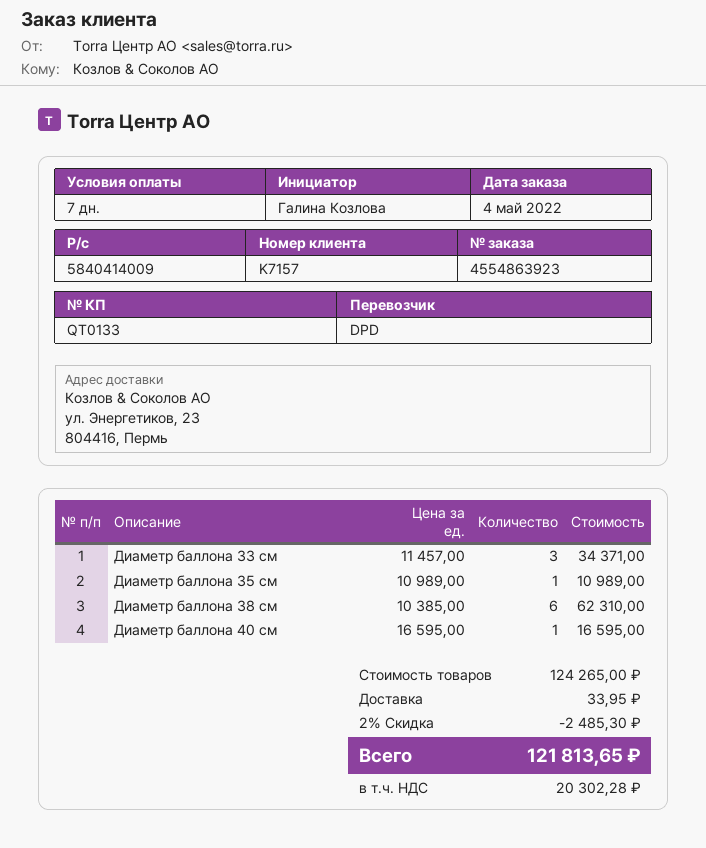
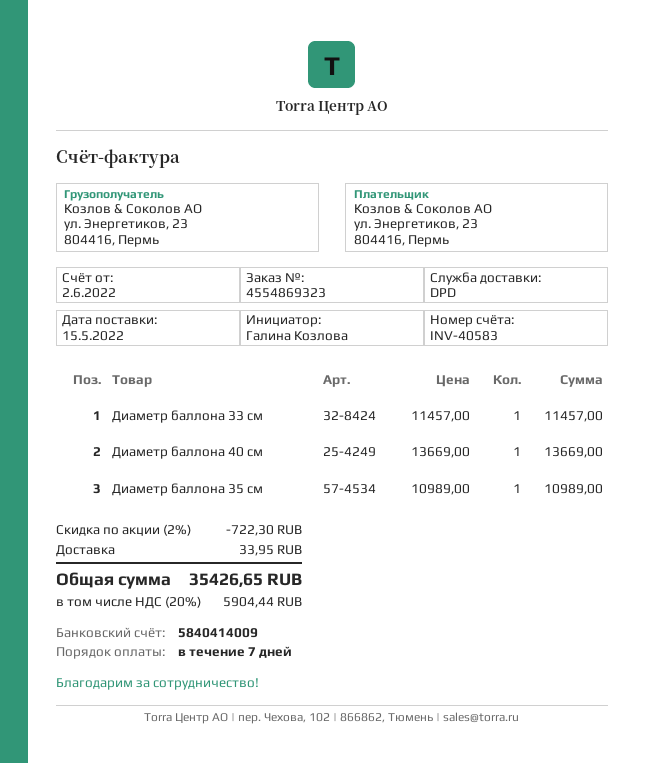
order number: 4554863923 -> 4554869323
Диаметр баллона 33 см: 3 x 11457.00 = 34371.00 -> 1 x 11457.00 = 11457.00
Диаметр баллона 38 см: 6 x 10385.00 = 62310.00 -> none
Диаметр баллона 40 см: 1 x 16595.00 = 16595.00 -> 1 x 13669.00 = 13669.00
discount: 2% = 2485.30 -> 2% = 722.30
tax: 20302.28 -> 5904.44
total: 121813.65 -> 35426.65

